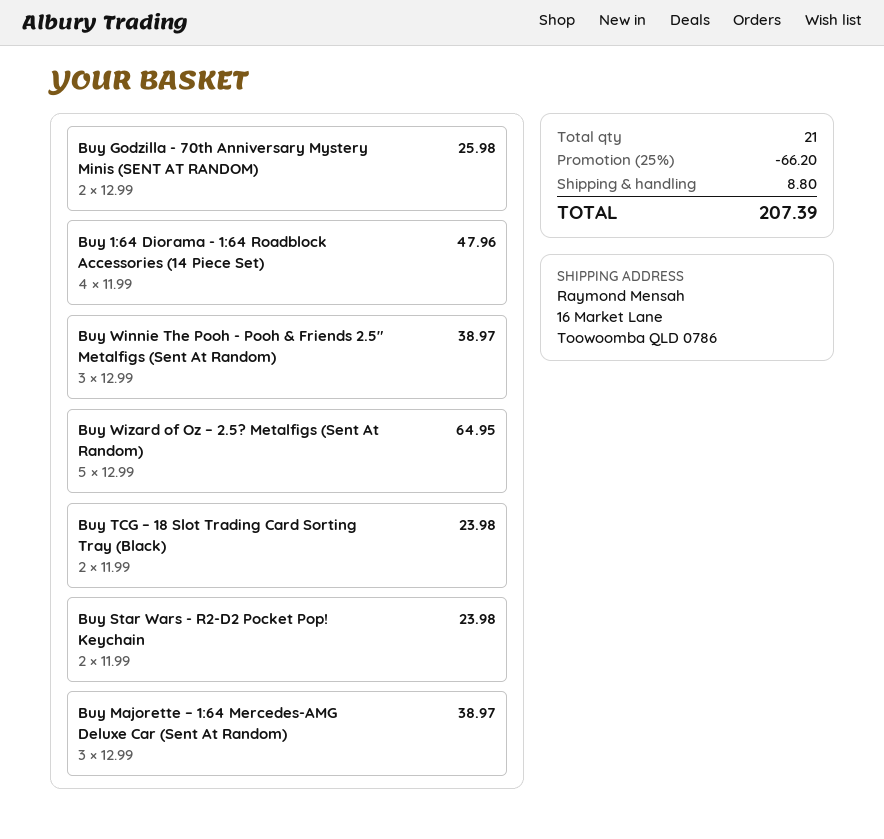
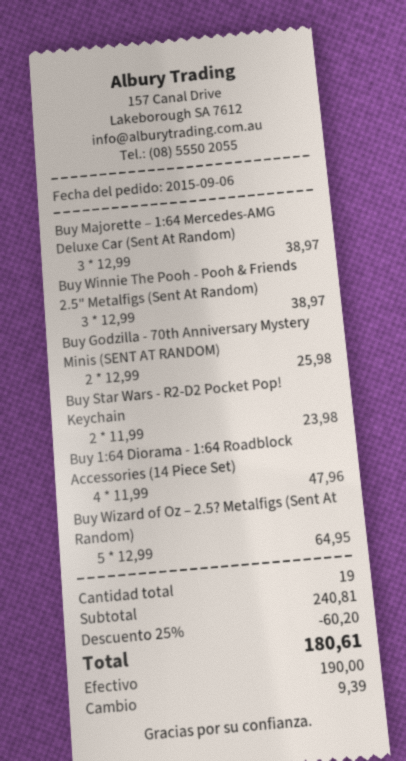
Buy TCG – 18 Slot Trading Card Sorting Tray (Black): 2 x 11.99 = 23.98 -> none
total quantity: 21 -> 19
discount: 25% = 66.20 -> 25% = 60.20
shipping: 8.80 -> none
total: 207.39 -> 180.61

